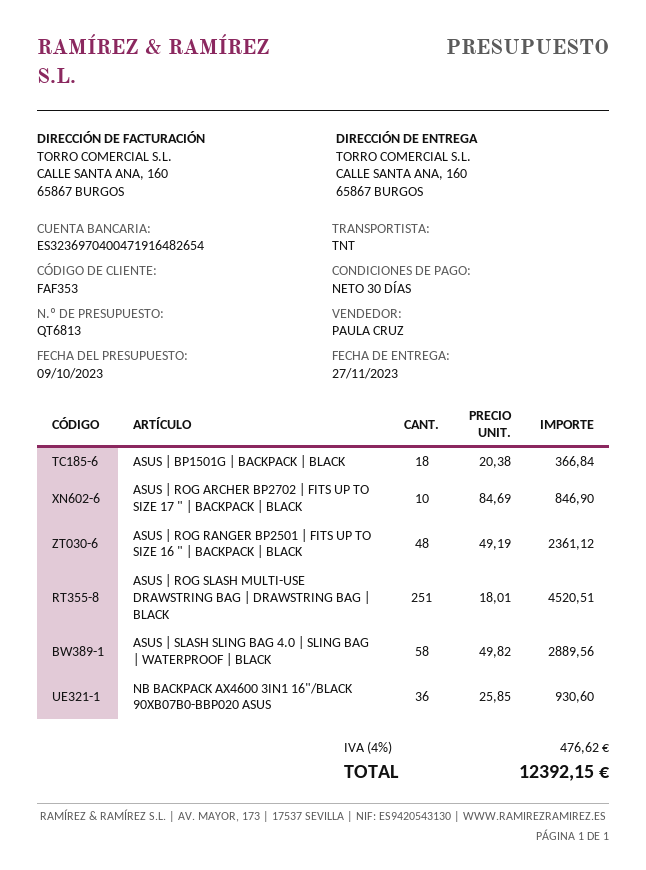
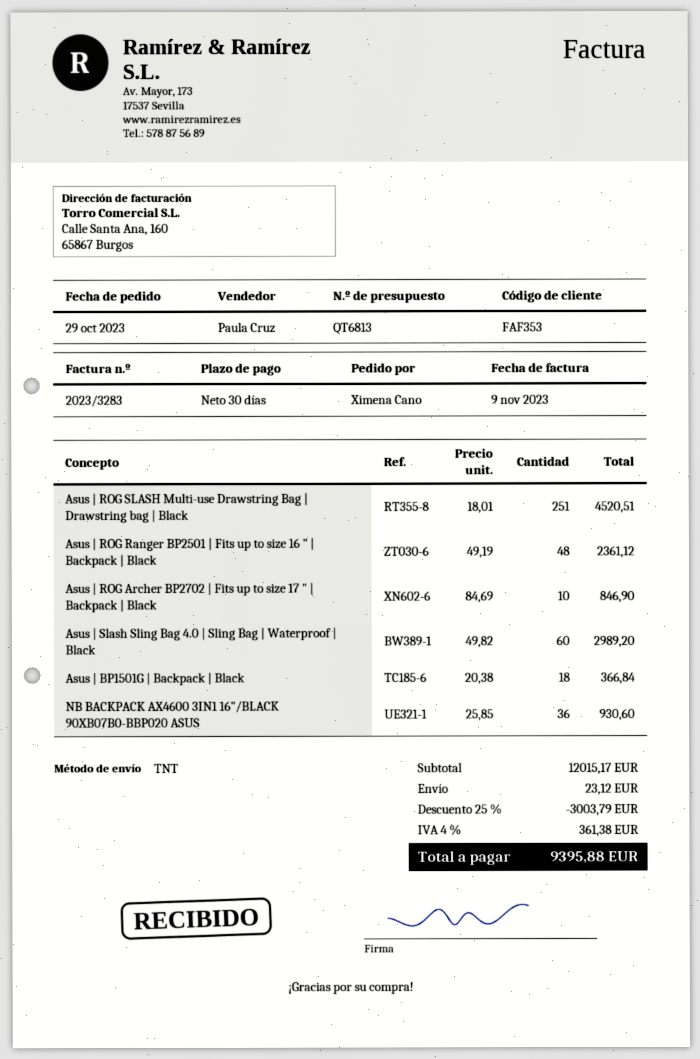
ASUS | SLASH SLING BAG 4.0 | SLING BAG | WATERPROOF | BLACK: 58 x 49.82 = 2889.56 -> 60 x 49.82 = 2989.20
discount: none -> 25% = 3003.79
shipping: none -> 23.12
tax: 4% = 476.62 -> 4% = 361.38
total: 12392.15 -> 9395.88

